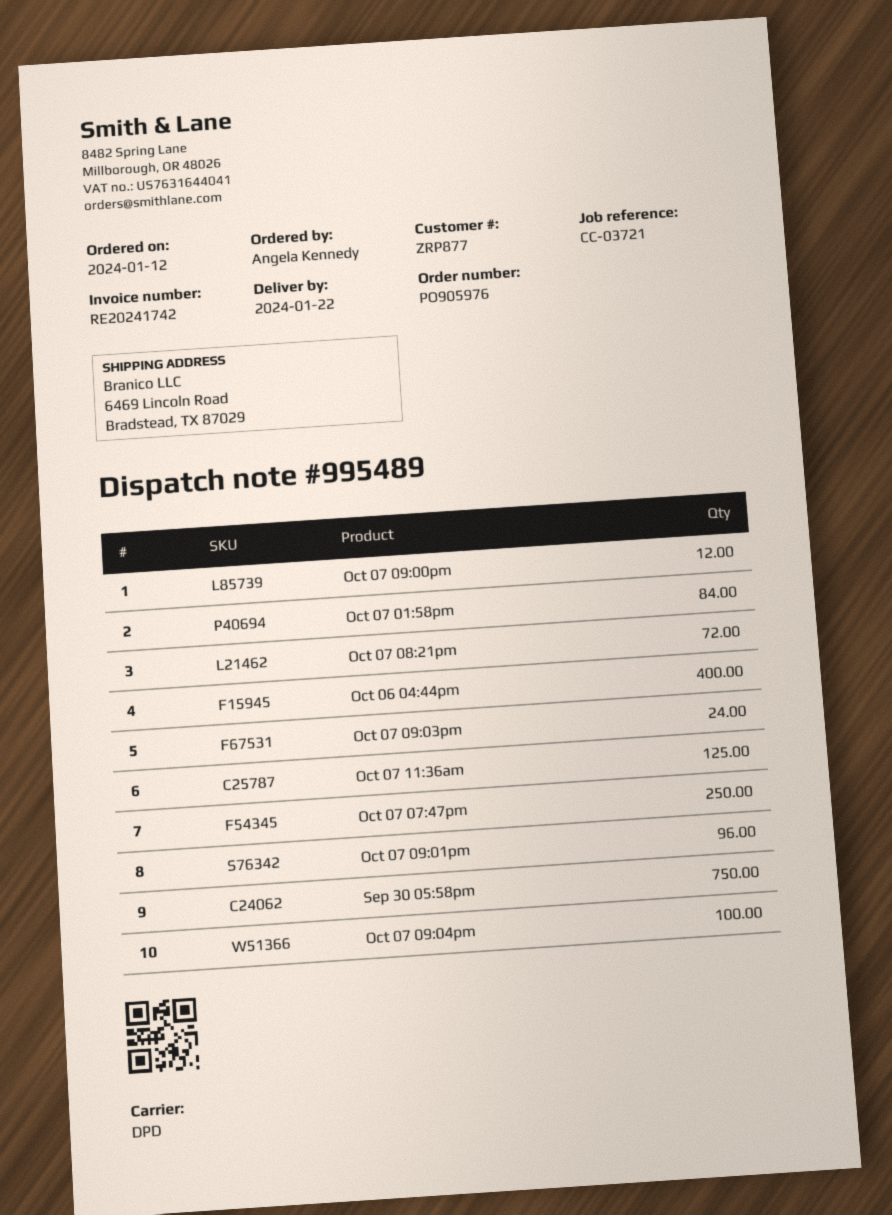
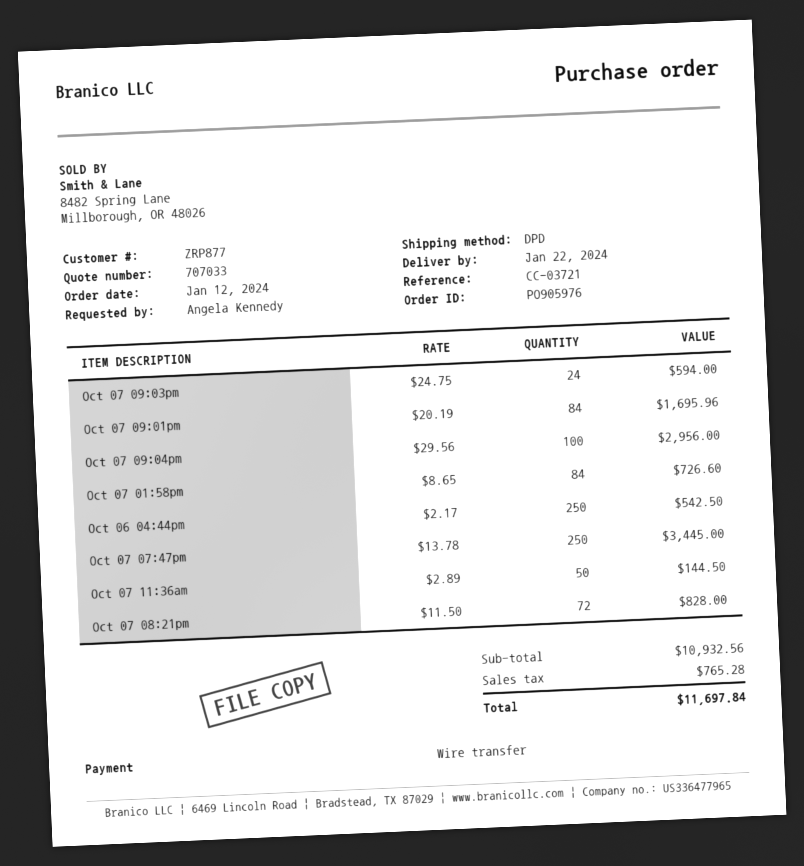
Oct 07 09:00pm: 12 -> none
Oct 06 04:44pm: 400 -> 250
Oct 07 11:36am: 125 -> 50
Oct 07 09:01pm: 96 -> 84
Sep 30 05:58pm: 750 -> none

